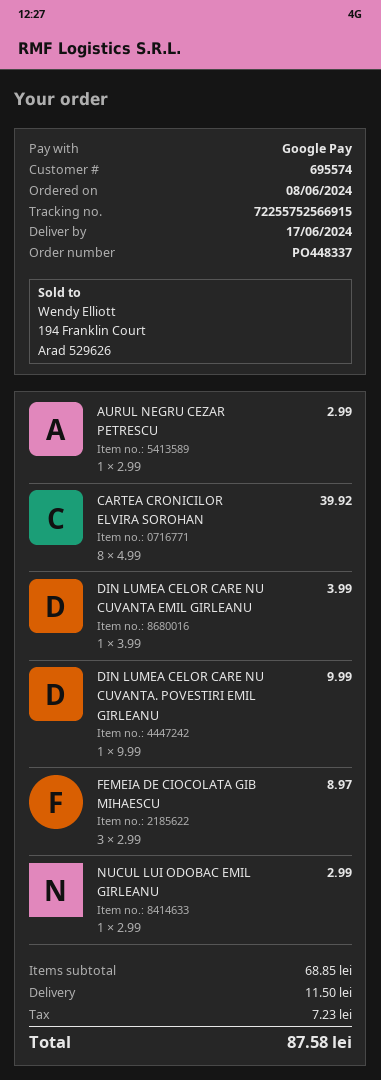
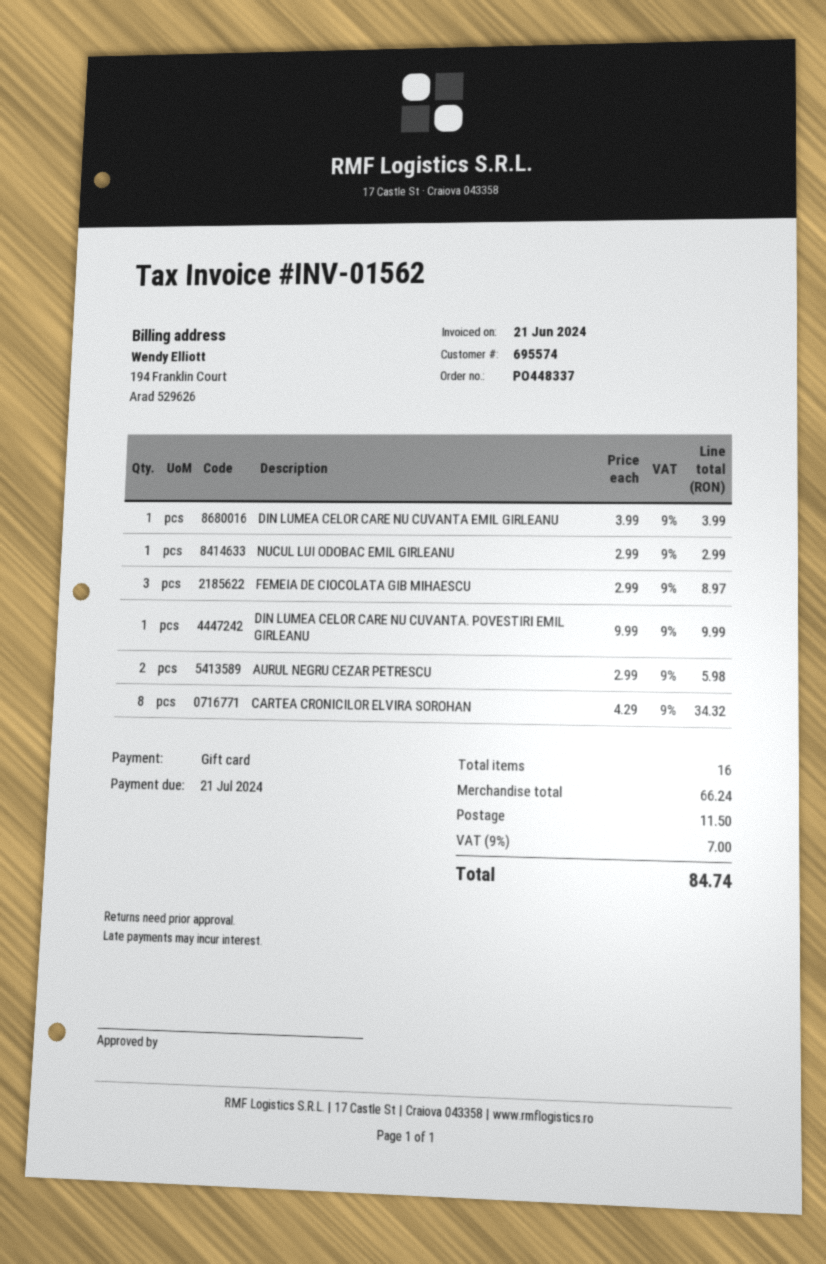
payment method: Google Pay -> gift card
AURUL NEGRU CEZAR PETRESCU: 1 x 2.99 = 2.99 -> 2 x 2.99 = 5.98
CARTEA CRONICILOR ELVIRA SOROHAN: 8 x 4.99 = 39.92 -> 8 x 4.29 = 34.32
subtotal: 68.85 -> 66.24
tax: 7.23 -> 7.00
total: 87.58 -> 84.74

